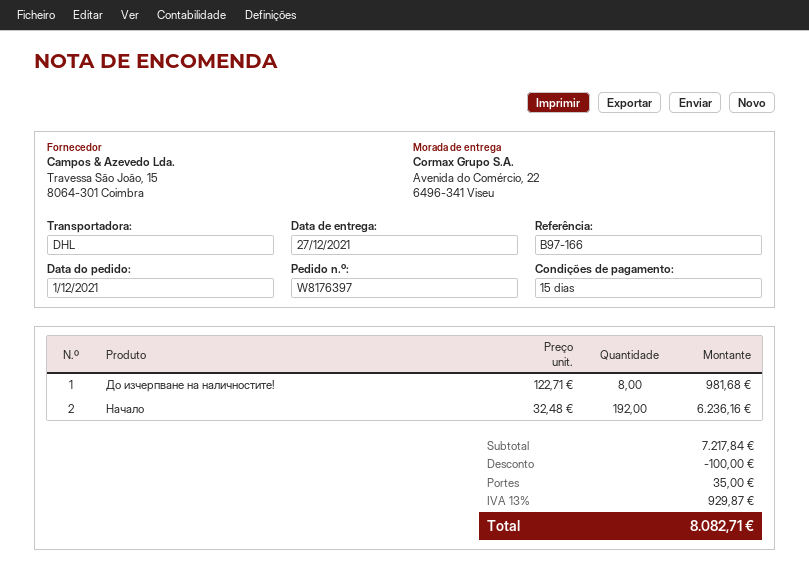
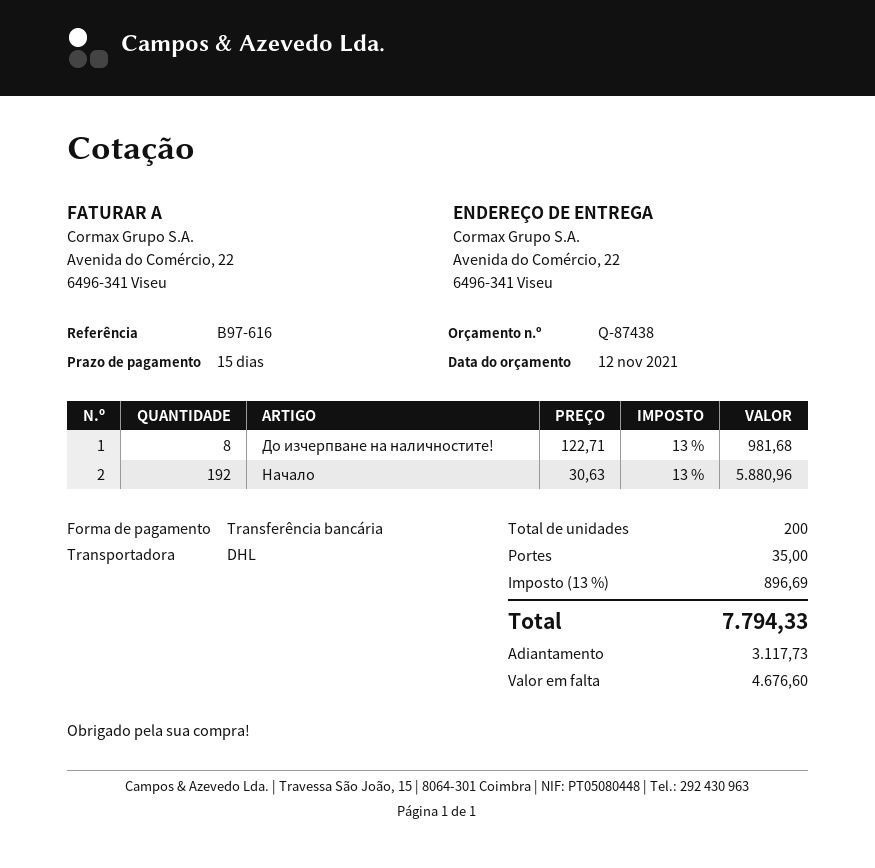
reference: B97-166 -> B97-616
Начало: 192 x 32.48 = 6236.16 -> 192 x 30.63 = 5880.96
discount: 100.00 -> none
tax: 13% = 929.87 -> 13% = 896.69
total: 8082.71 -> 7794.33

